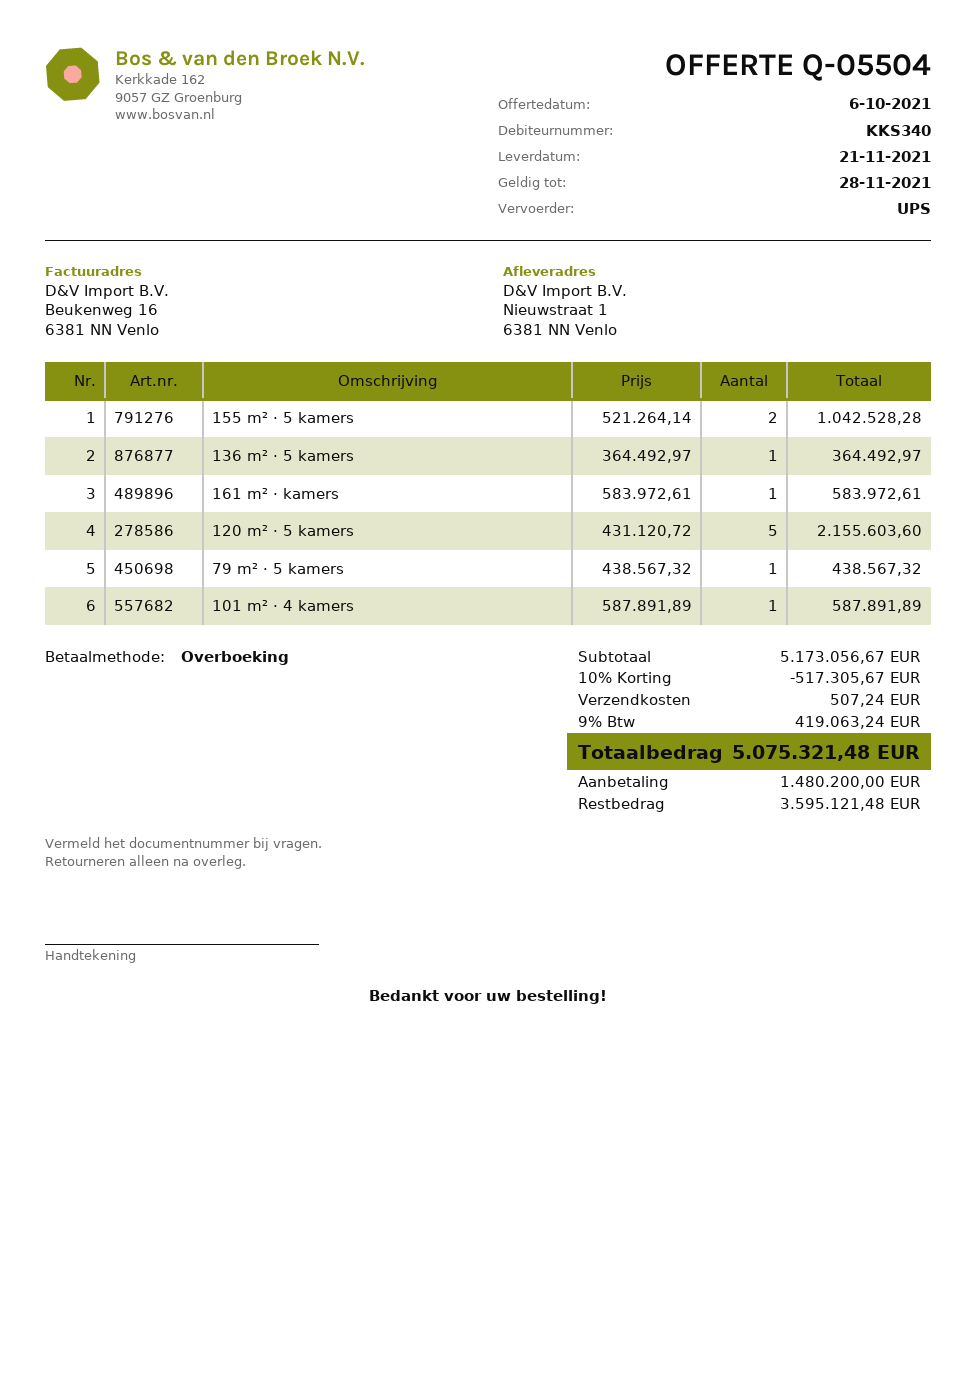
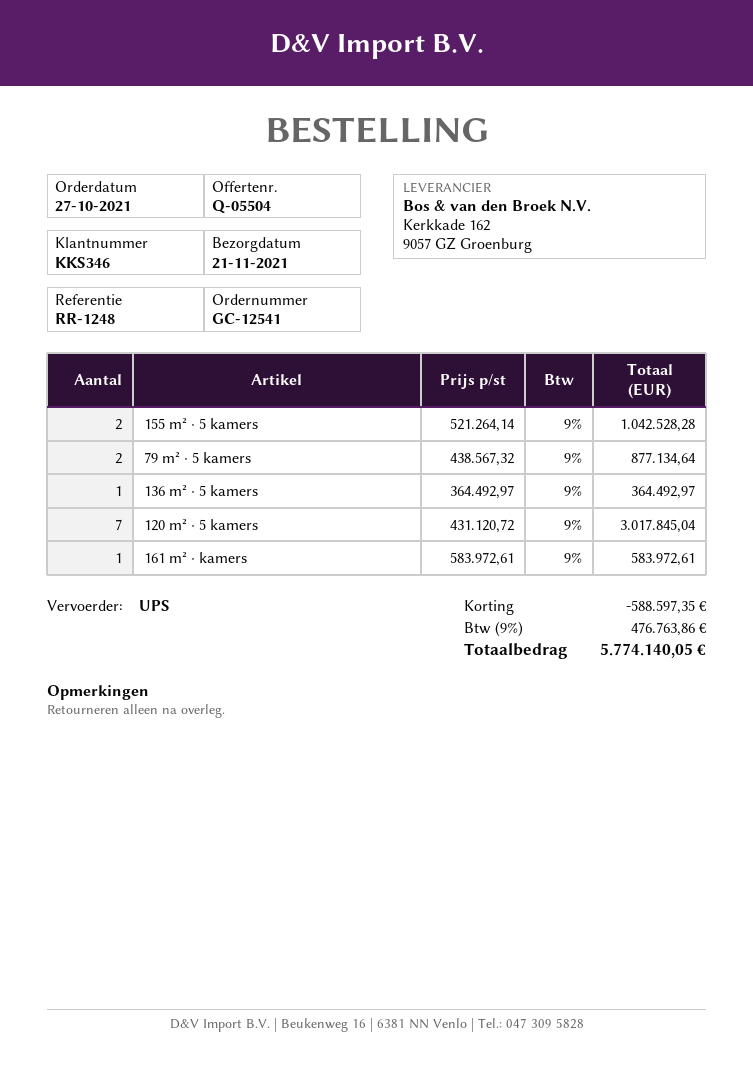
customer number: KKS340 -> KKS346
120 m² · 5 kamers: 5 x 431120.72 = 2155603.60 -> 7 x 431120.72 = 3017845.04
79 m² · 5 kamers: 1 x 438567.32 = 438567.32 -> 2 x 438567.32 = 877134.64
101 m² · 4 kamers: 1 x 587891.89 = 587891.89 -> none
discount: 517305.67 -> 588597.35
shipping: 507.24 -> none
tax: 9% = 419063.24 -> 9% = 476763.86
total: 5075321.48 -> 5774140.05

